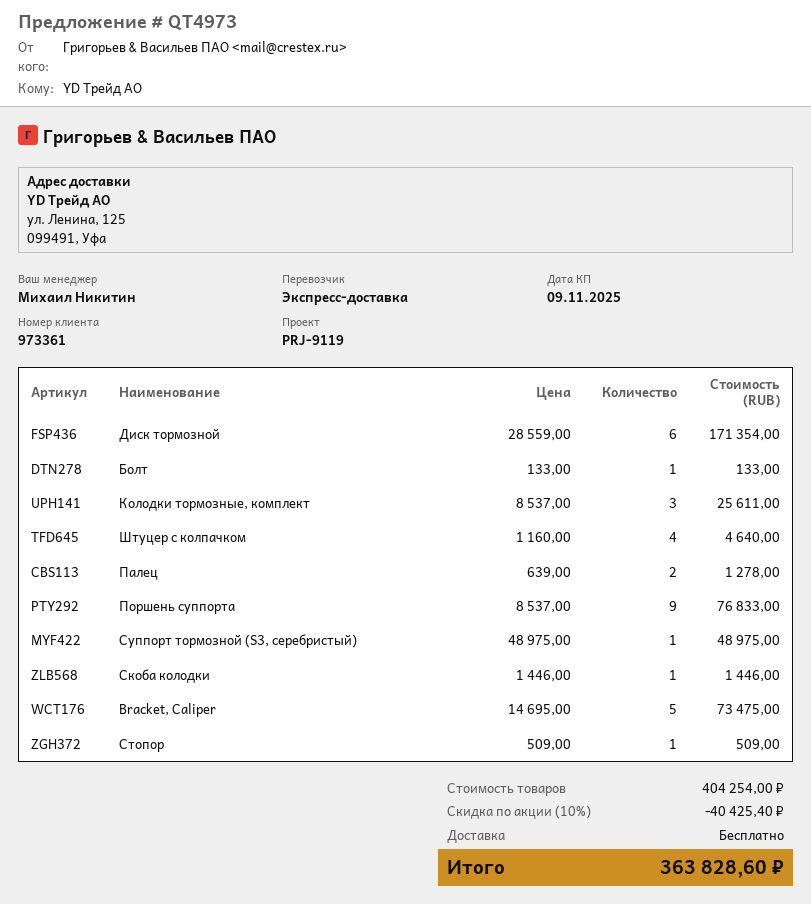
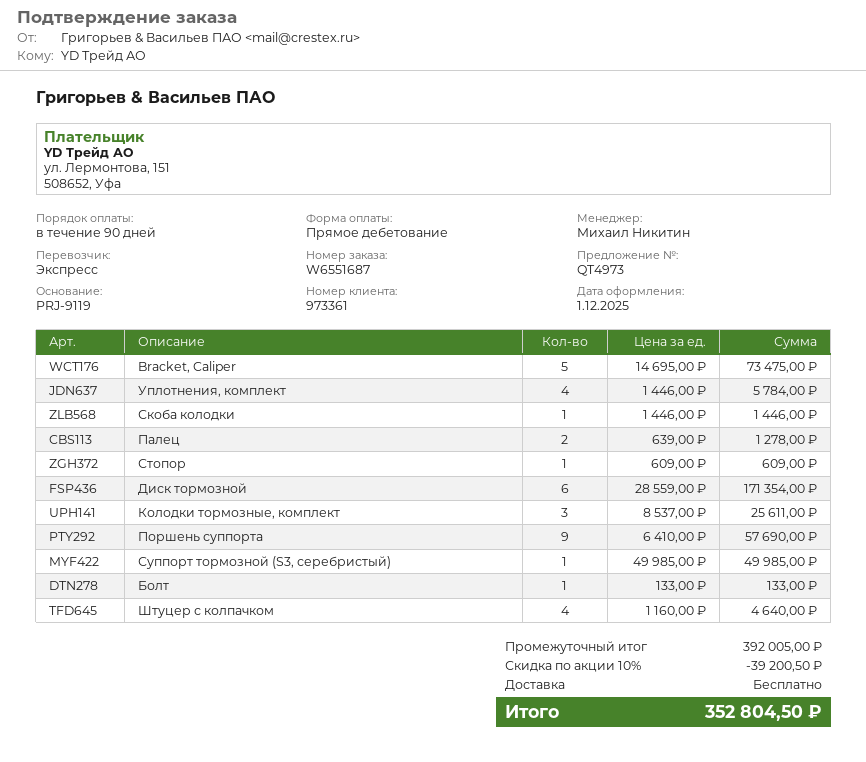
Поршень суппорта: 9 x 8537.00 = 76833.00 -> 9 x 6410.00 = 57690.00
Суппорт тормозной (S3, серебристый): 1 x 48975.00 = 48975.00 -> 1 x 49985.00 = 49985.00
Стопор: 1 x 509.00 = 509.00 -> 1 x 609.00 = 609.00
Уплотнения, комплект: none -> 4 x 1446.00 = 5784.00
subtotal: 404254.00 -> 392005.00
discount: 10% = 40425.40 -> 10% = 39200.50
total: 363828.60 -> 352804.50

